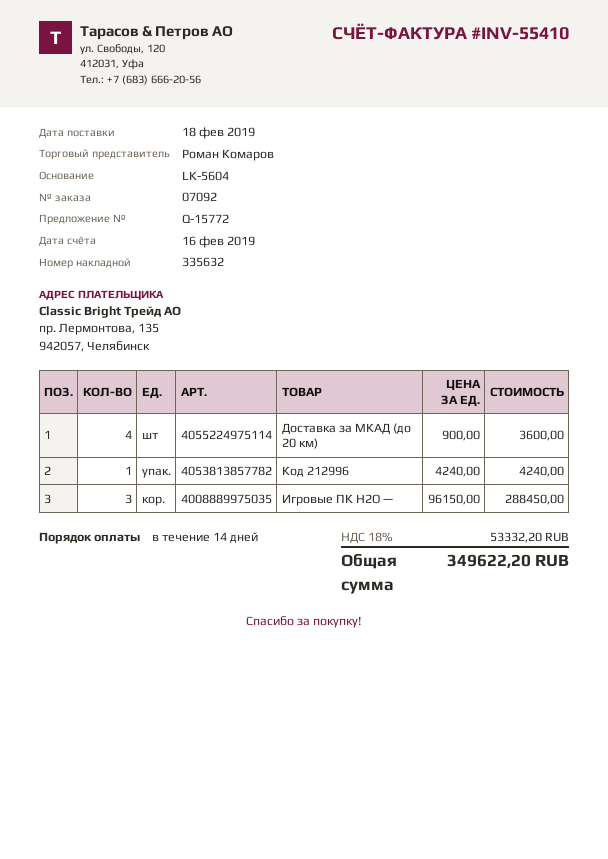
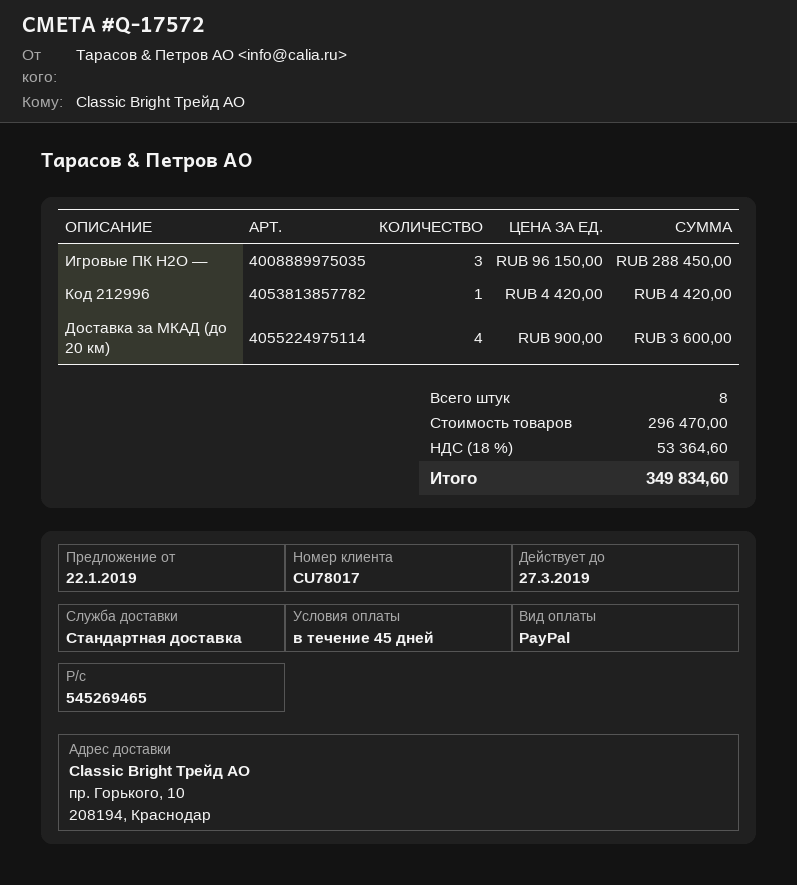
quote number: Q-15772 -> Q-17572
payment terms: 14 days -> 45 days
Код 212996: 1 x 4240.00 = 4240.00 -> 1 x 4420.00 = 4420.00
tax: 18% = 53332.20 -> 18% = 53364.60
total: 349622.20 -> 349834.60

